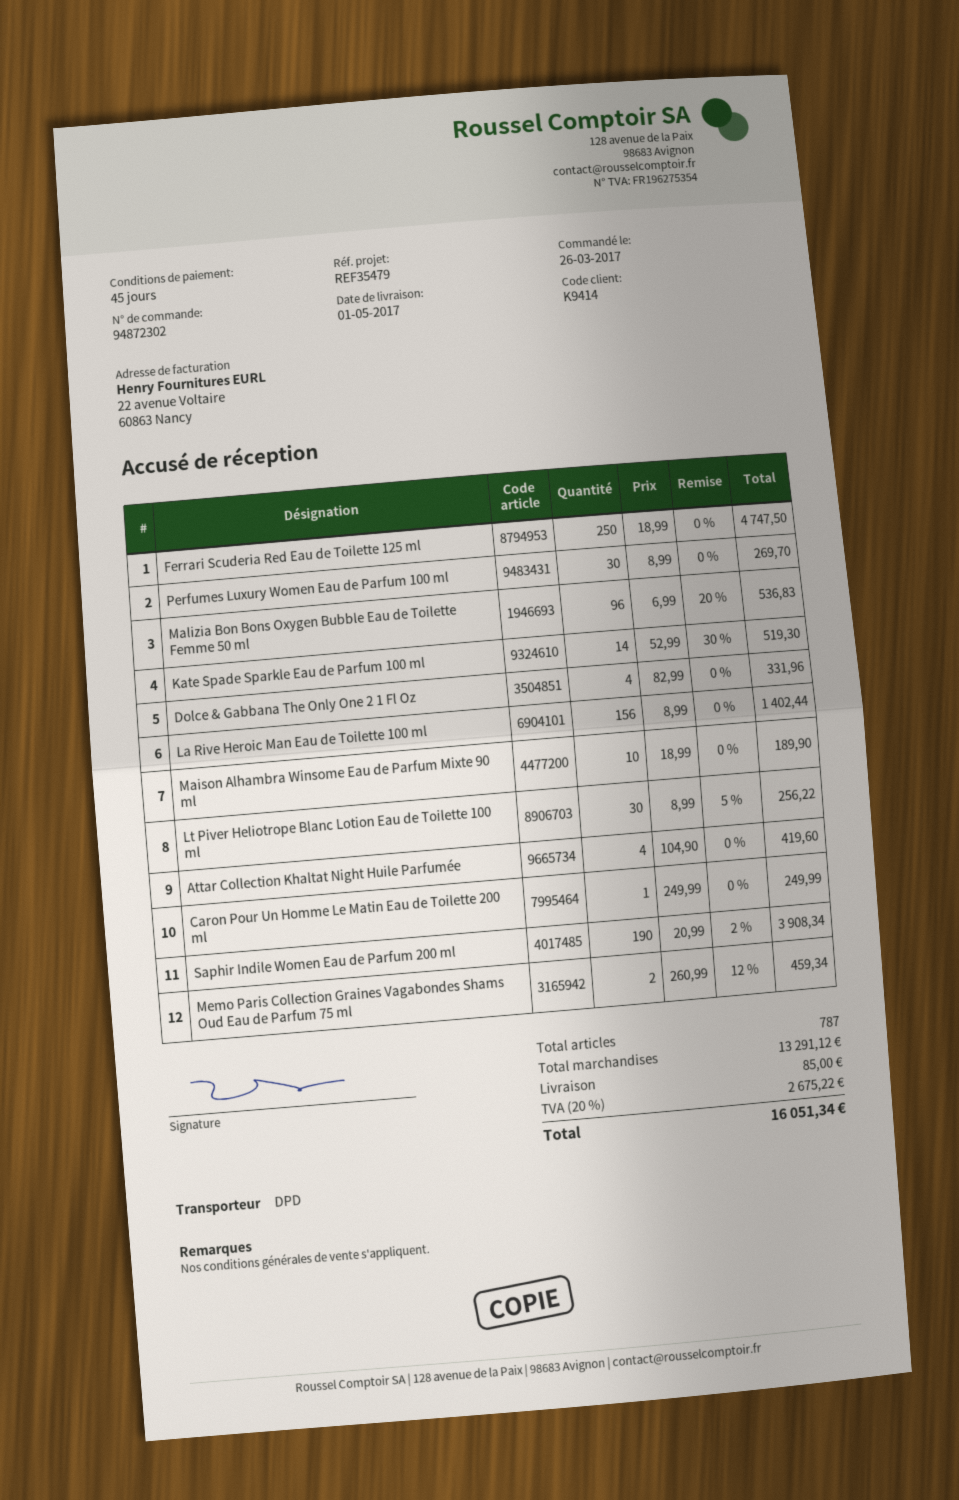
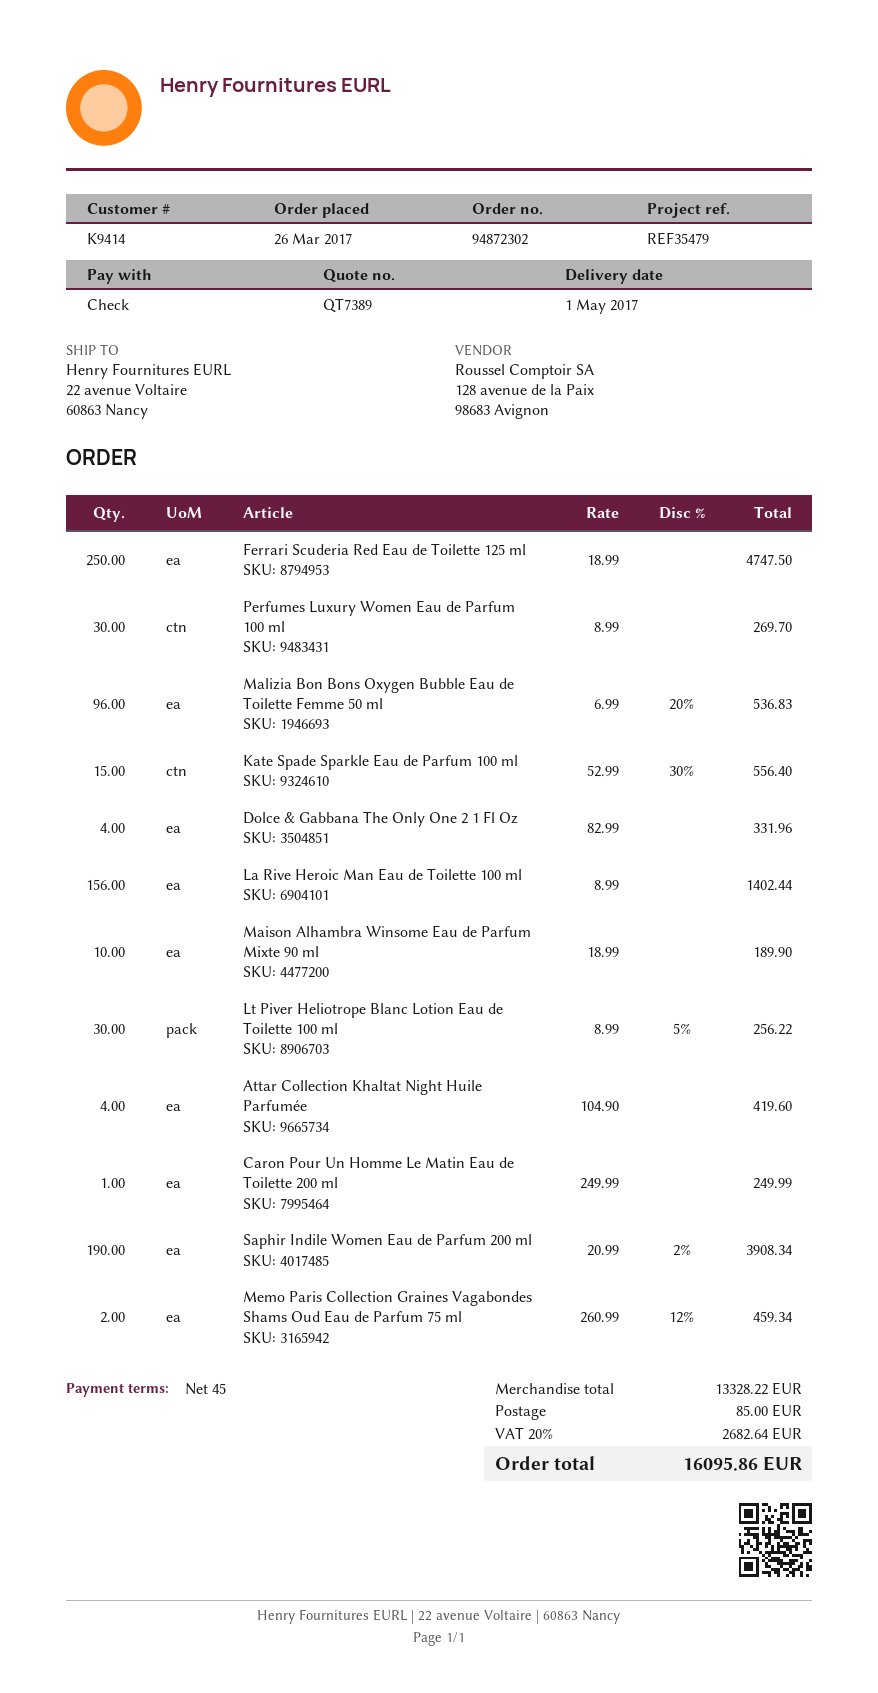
Kate Spade Sparkle Eau de Parfum 100 ml: 14 x 52.99 - 30% = 519.30 -> 15 x 52.99 - 30% = 556.40
subtotal: 13291.12 -> 13328.22
tax: 20% = 2675.22 -> 20% = 2682.64
total: 16051.34 -> 16095.86

